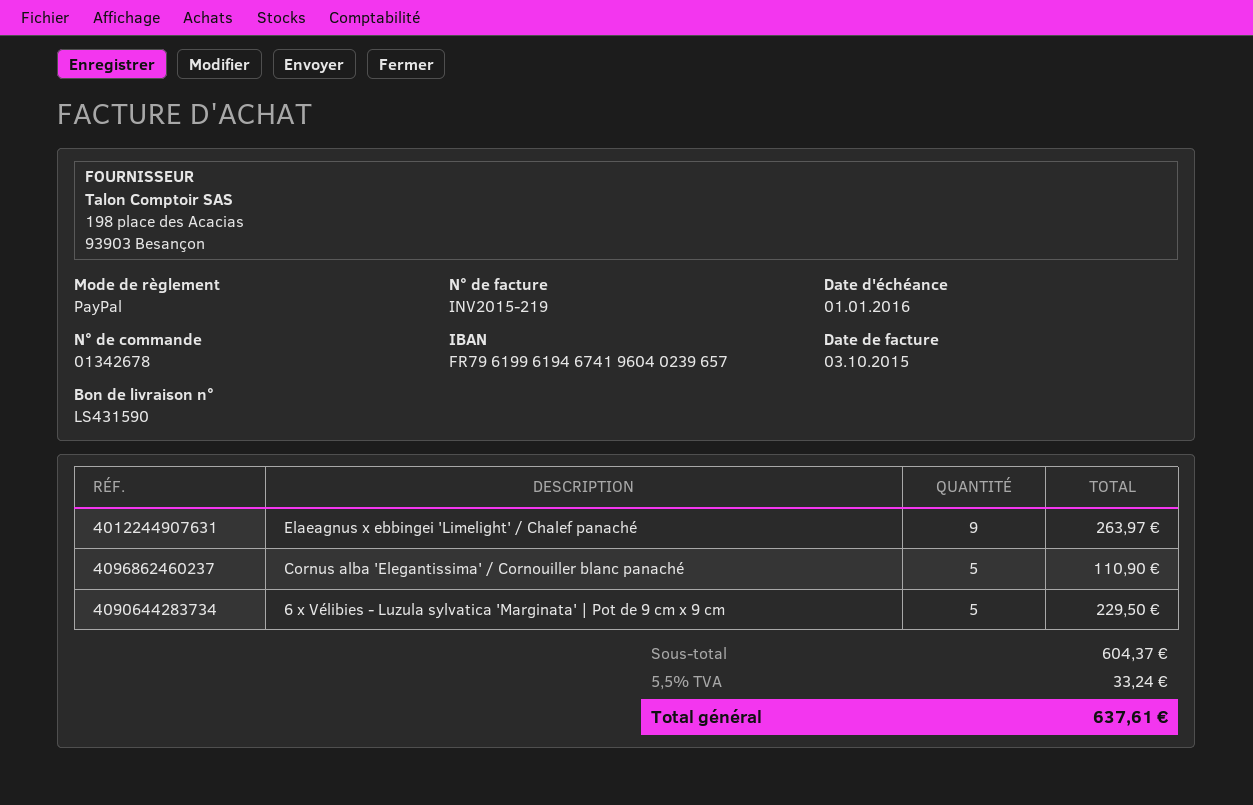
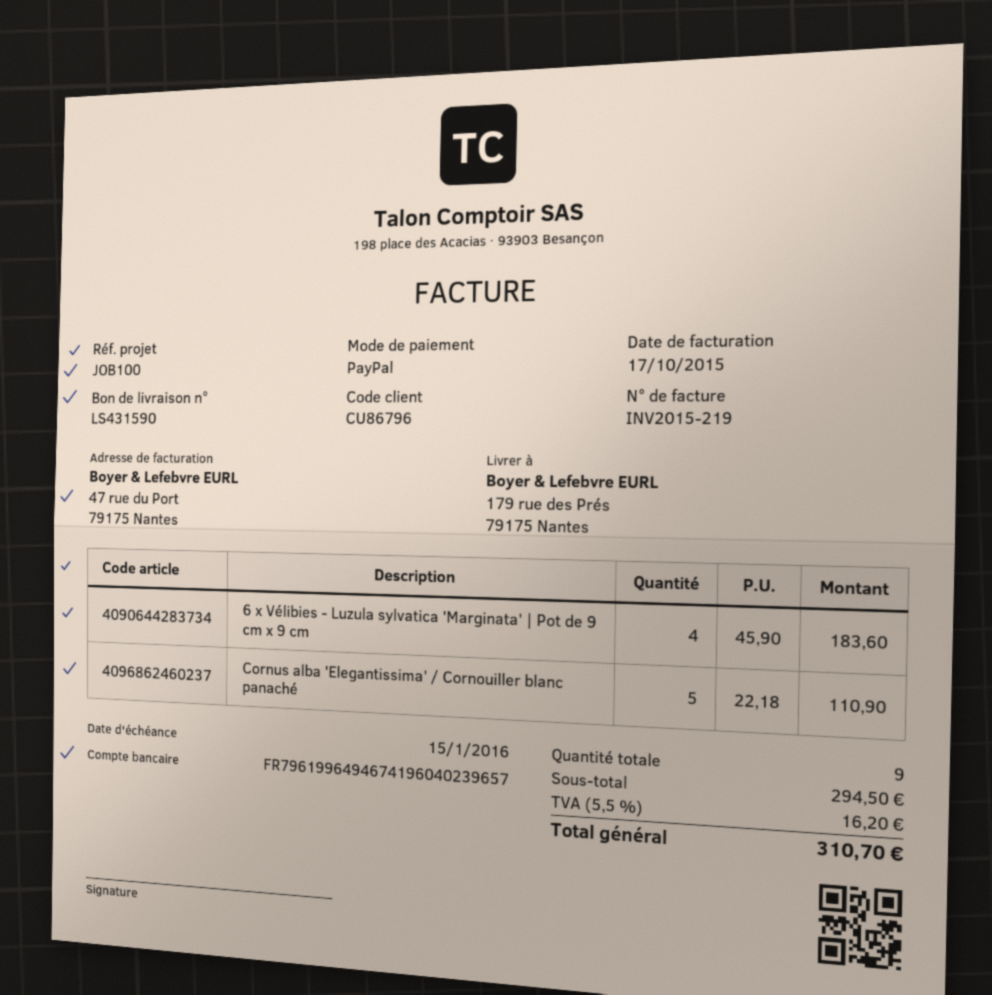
invoice date: 2015-10-03 -> 2015-10-17
due date: 2016-01-01 -> 2016-01-15
bank account: FR7961996194674196040239657 -> FR7961996494674196040239657
Elaeagnus x ebbingei 'Limelight' / Chalef panaché: 9 for 263.97 -> none
6 x Vélibies - Luzula sylvatica 'Marginata' | Pot de 9 cm x 9 cm: 5 for 229.50 -> 4 for 183.60
subtotal: 604.37 -> 294.50
tax: 5.5% = 33.24 -> 5.5% = 16.20
total: 637.61 -> 310.70

